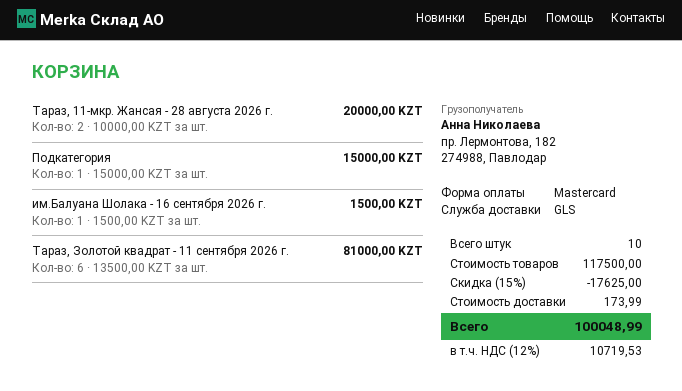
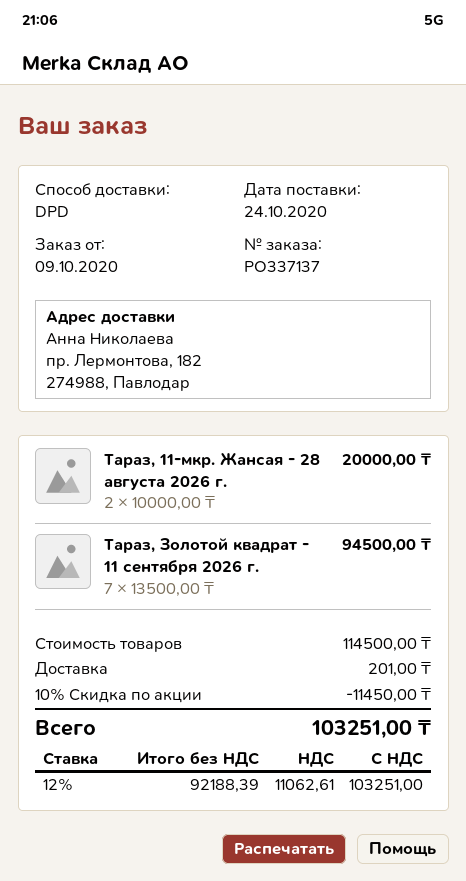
shipping method: GLS -> DPD
Подкатегория: 1 x 15000.00 = 15000.00 -> none
им.Балуана Шолака - 16 сентября 2026 г.: 1 x 1500.00 = 1500.00 -> none
Тараз, Золотой квадрат - 11 сентября 2026 г.: 6 x 13500.00 = 81000.00 -> 7 x 13500.00 = 94500.00
subtotal: 117500.00 -> 114500.00
discount: 15% = 17625.00 -> 10% = 11450.00
shipping: 173.99 -> 201.00
tax: 12% = 10719.53 -> 12% = 11062.61
total: 100048.99 -> 103251.00

